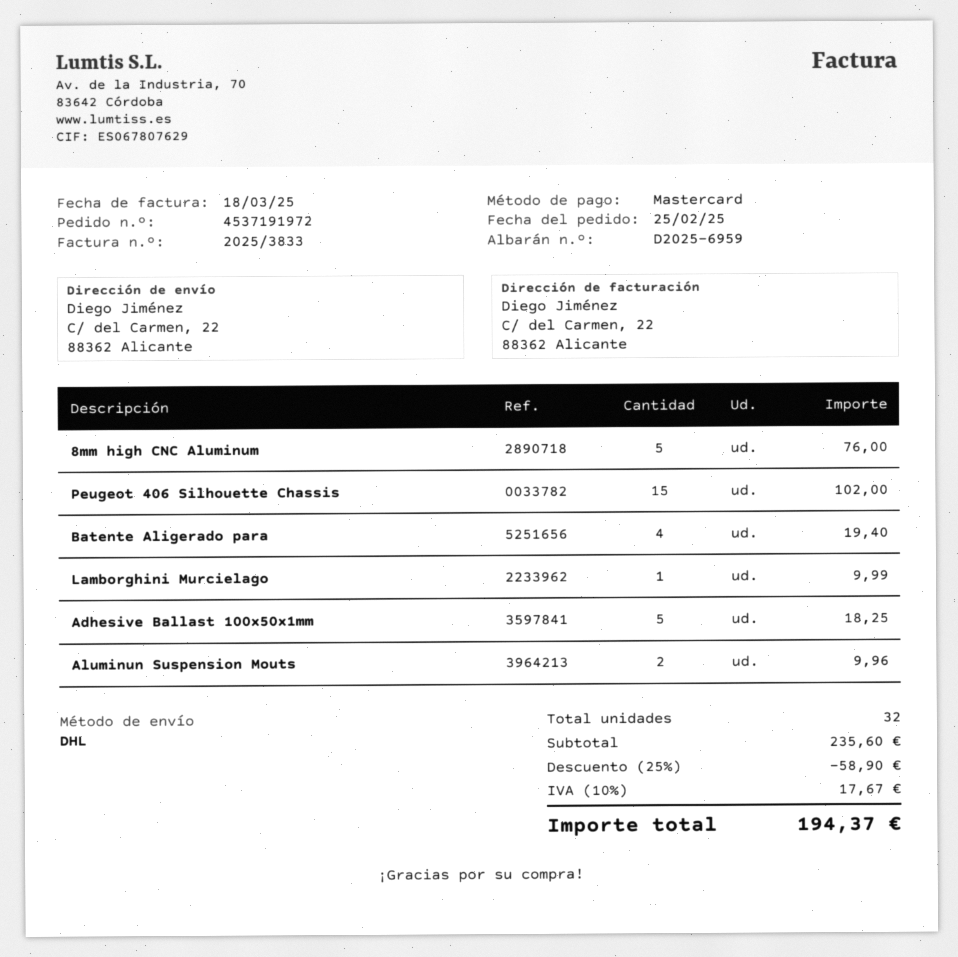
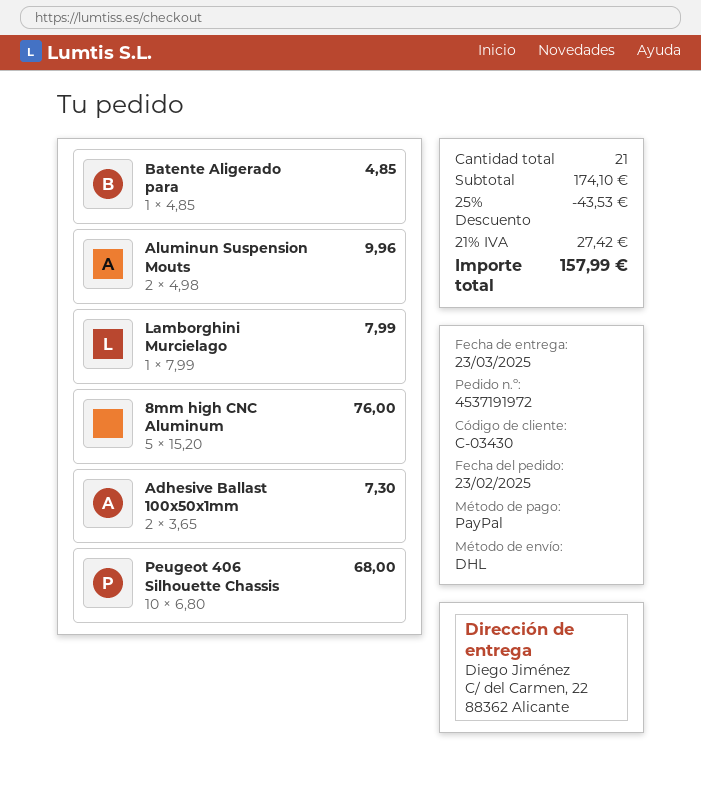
order date: 2025-02-25 -> 2025-02-23
payment method: Mastercard -> PayPal
Peugeot 406 Silhouette Chassis: 15 for 102.00 -> 10 for 68.00
Batente Aligerado para: 4 for 19.40 -> 1 for 4.85
Lamborghini Murcielago: 1 for 9.99 -> 1 for 7.99
Adhesive Ballast 100x50x1mm: 5 for 18.25 -> 2 for 7.30
total quantity: 32 -> 21
subtotal: 235.60 -> 174.10
discount: 25% = 58.90 -> 25% = 43.53
tax: 10% = 17.67 -> 21% = 27.42
total: 194.37 -> 157.99

